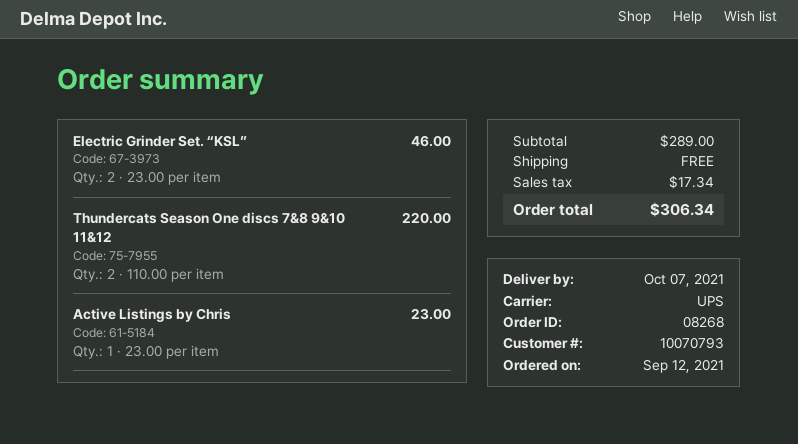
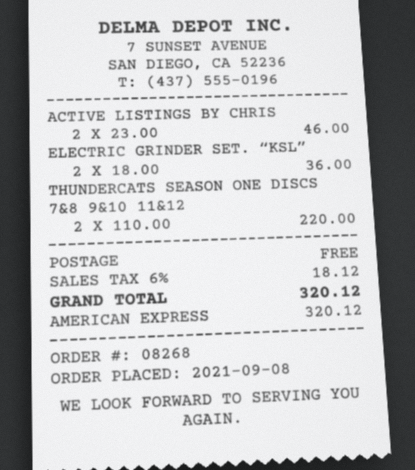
order date: 2021-09-12 -> 2021-09-08
Electric Grinder Set. “KSL”: 2 x 23.00 = 46.00 -> 2 x 18.00 = 36.00
Active Listings by Chris: 1 x 23.00 = 23.00 -> 2 x 23.00 = 46.00
tax: 17.34 -> 18.12
total: 306.34 -> 320.12

